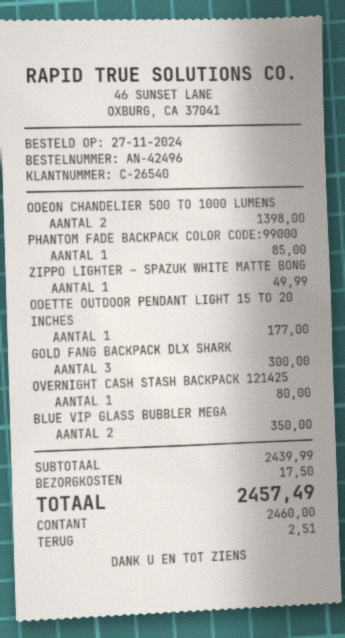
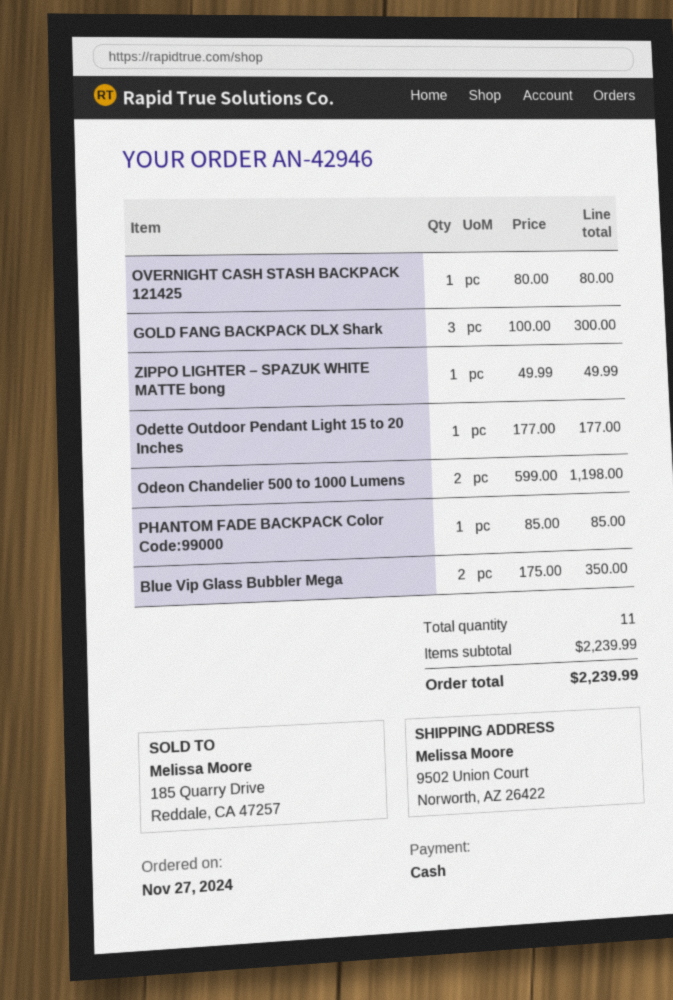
order number: AN-42496 -> AN-42946
ODEON CHANDELIER 500 TO 1000 LUMENS: 2 for 1398.00 -> 2 for 1198.00
subtotal: 2439.99 -> 2239.99
shipping: 17.50 -> none
total: 2457.49 -> 2239.99

